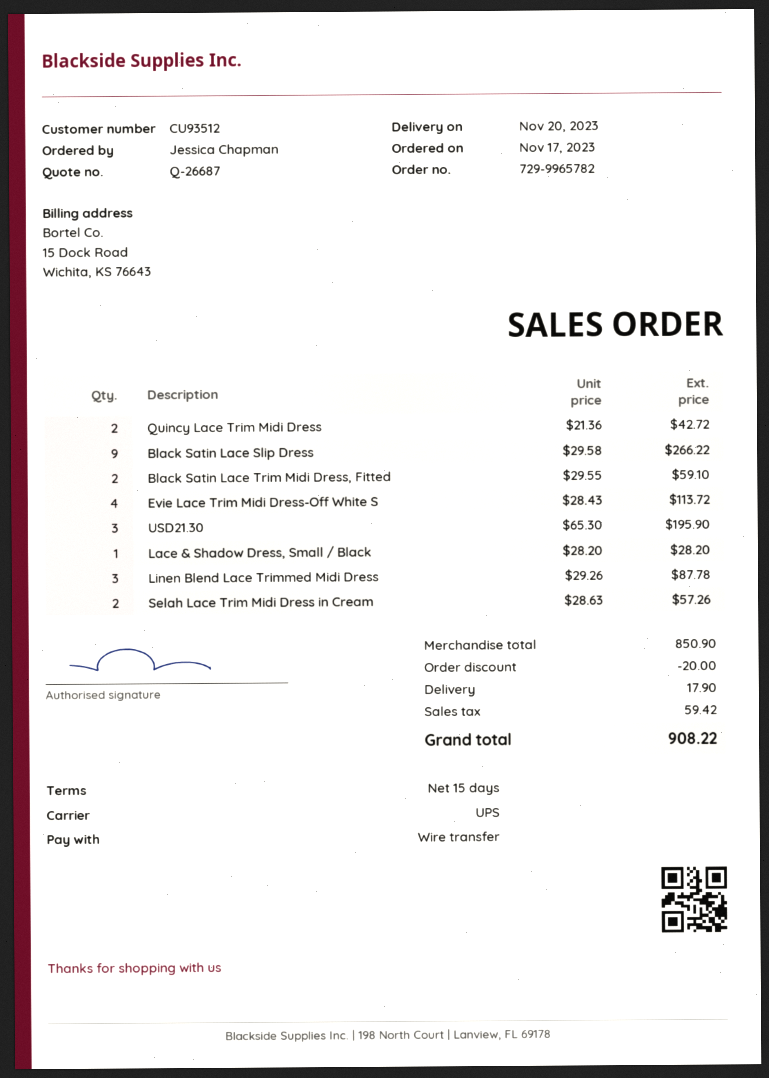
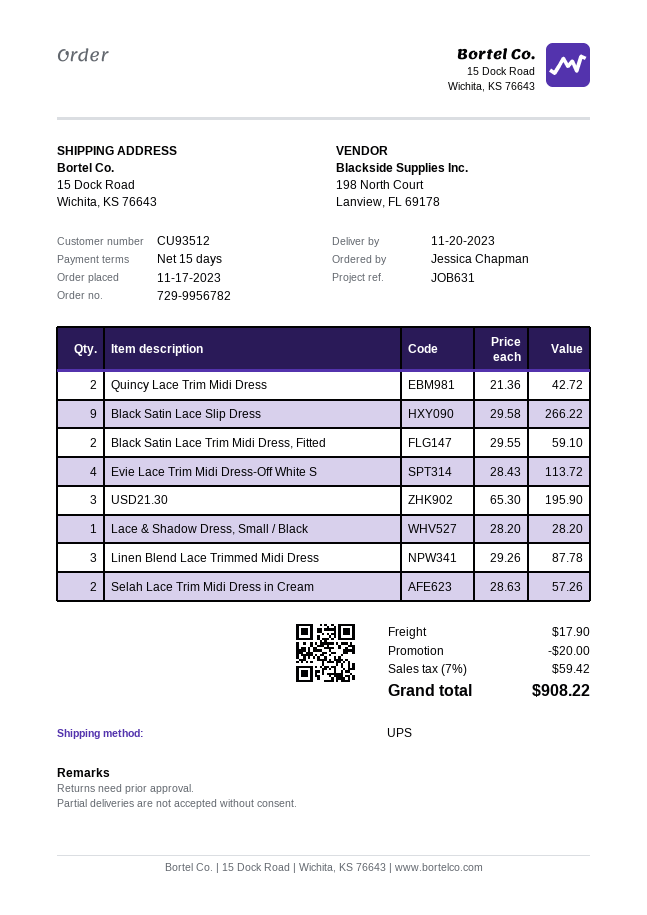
order number: 729-9965782 -> 729-9956782

